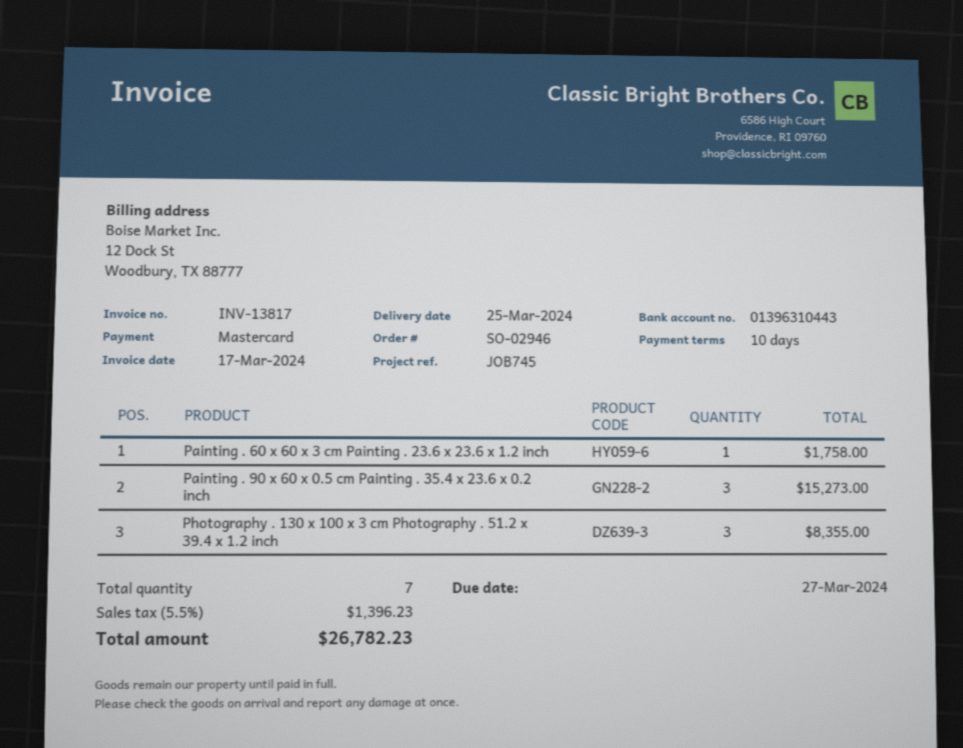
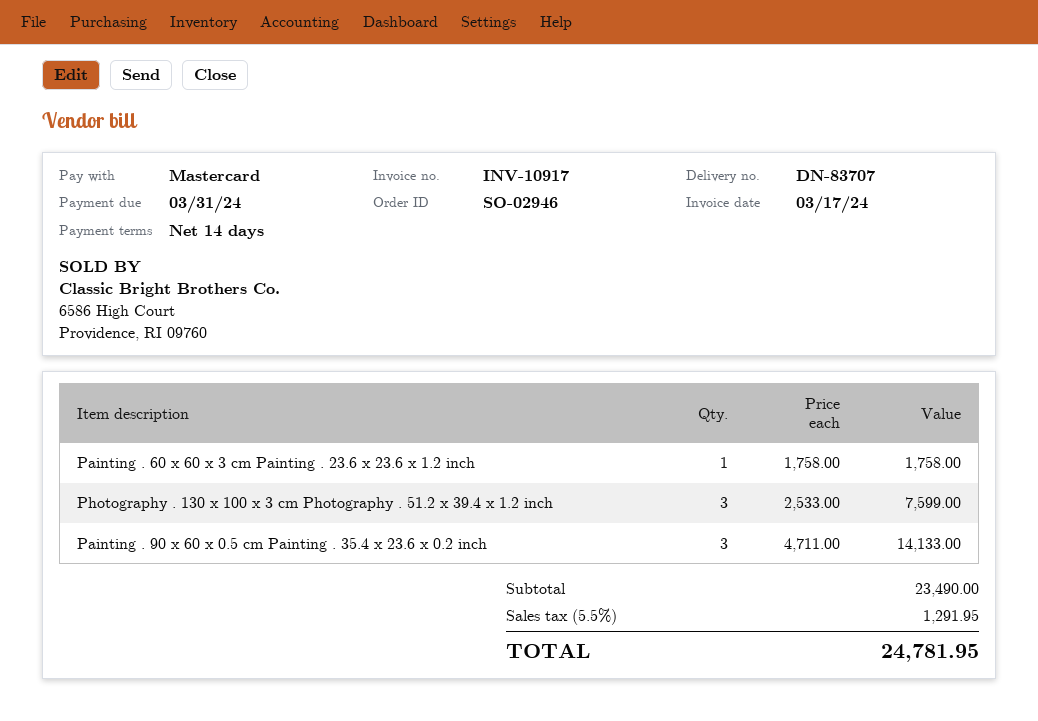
invoice number: INV-13817 -> INV-10917
payment terms: 10 days -> 14 days
due date: 2024-03-27 -> 2024-03-31
Painting . 90 x 60 x 0.5 cm Painting . 35.4 x 23.6 x 0.2 inch: 3 for 15273.00 -> 3 for 14133.00
Photography . 130 x 100 x 3 cm Photography . 51.2 x 39.4 x 1.2 inch: 3 for 8355.00 -> 3 for 7599.00
tax: 5.5% = 1396.23 -> 5.5% = 1291.95
total: 26782.23 -> 24781.95

